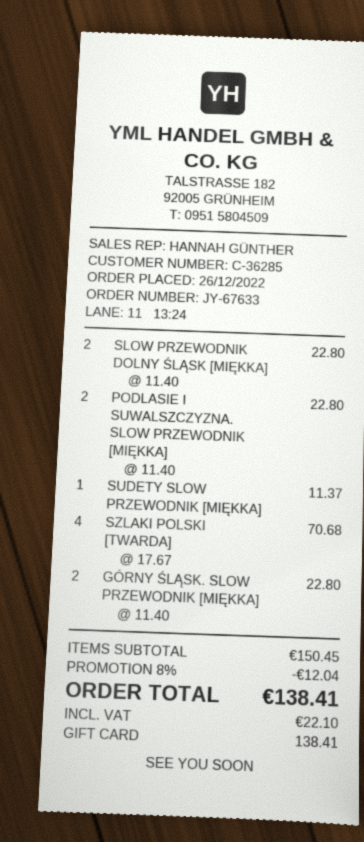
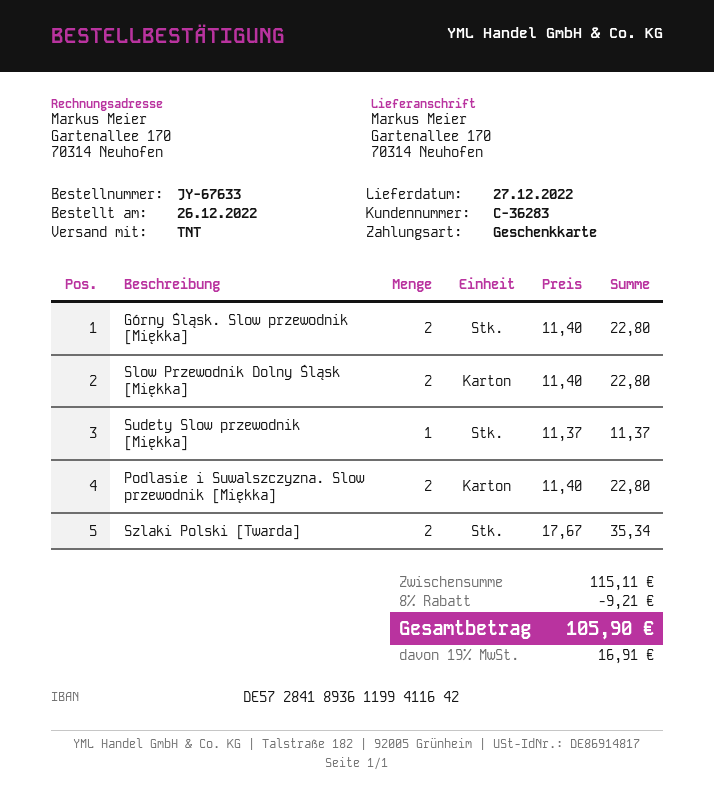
customer number: C-36285 -> C-36283
SZLAKI POLSKI [TWARDA]: 4 x 17.67 = 70.68 -> 2 x 17.67 = 35.34
subtotal: 150.45 -> 115.11
discount: 8% = 12.04 -> 8% = 9.21
tax: 22.10 -> 16.91
total: 138.41 -> 105.90

